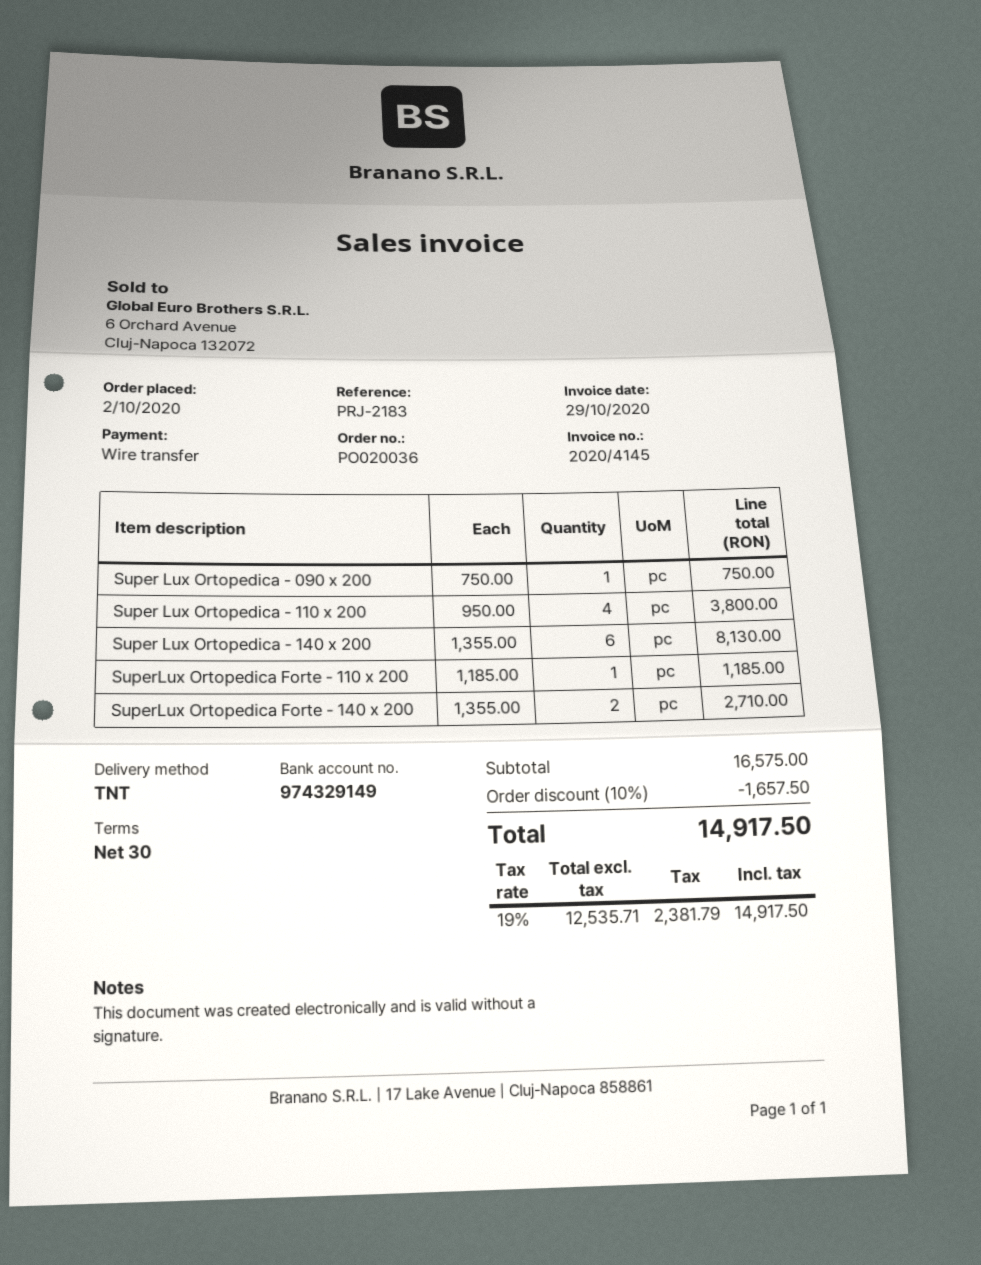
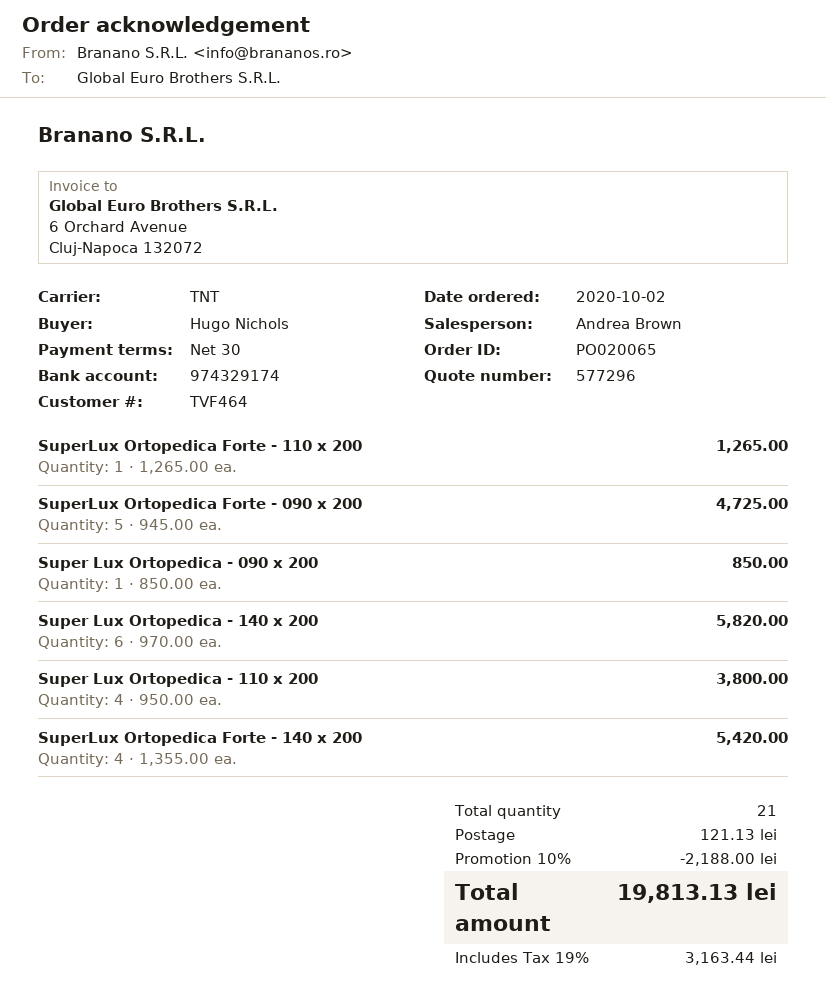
order number: PO020036 -> PO020065
bank account: 974329149 -> 974329174
Super Lux Ortopedica - 090 x 200: 1 x 750.00 = 750.00 -> 1 x 850.00 = 850.00
Super Lux Ortopedica - 140 x 200: 6 x 1355.00 = 8130.00 -> 6 x 970.00 = 5820.00
SuperLux Ortopedica Forte - 110 x 200: 1 x 1185.00 = 1185.00 -> 1 x 1265.00 = 1265.00
SuperLux Ortopedica Forte - 140 x 200: 2 x 1355.00 = 2710.00 -> 4 x 1355.00 = 5420.00
SuperLux Ortopedica Forte - 090 x 200: none -> 5 x 945.00 = 4725.00
discount: 10% = 1657.50 -> 10% = 2188.00
shipping: none -> 121.13
tax: 19% = 2381.79 -> 19% = 3163.44
total: 14917.50 -> 19813.13

